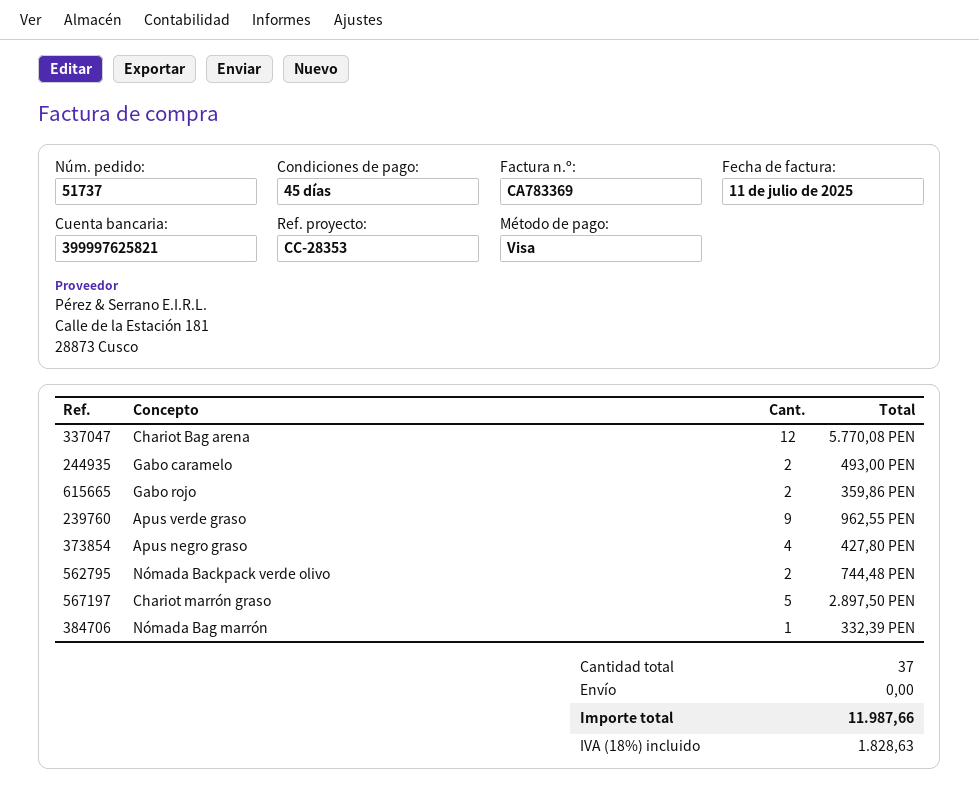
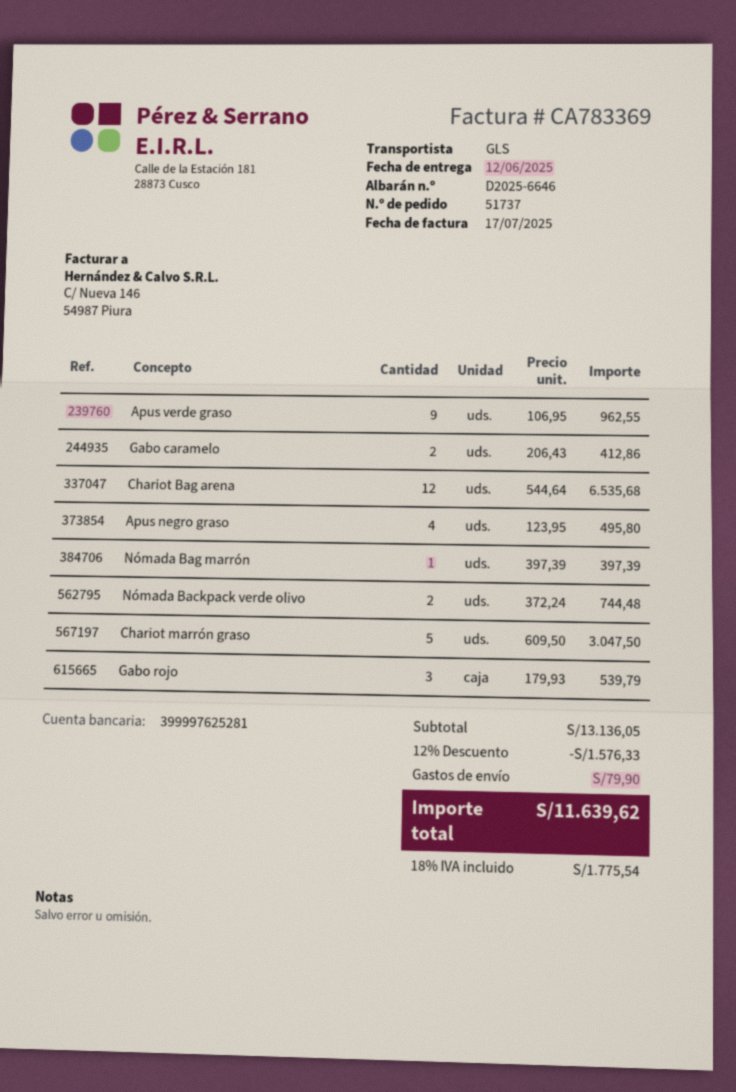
invoice date: 2025-07-11 -> 2025-07-17
bank account: 399997625821 -> 399997625281
Chariot Bag arena: 12 for 5770.08 -> 12 for 6535.68
Gabo caramelo: 2 for 493.00 -> 2 for 412.86
Gabo rojo: 2 for 359.86 -> 3 for 539.79
Apus negro graso: 4 for 427.80 -> 4 for 495.80
Chariot marrón graso: 5 for 2897.50 -> 5 for 3047.50
Nómada Bag marrón: 1 for 332.39 -> 1 for 397.39
discount: none -> 12% = 1576.33
shipping: 0.00 -> 79.90
tax: 18% = 1828.63 -> 18% = 1775.54
total: 11987.66 -> 11639.62

